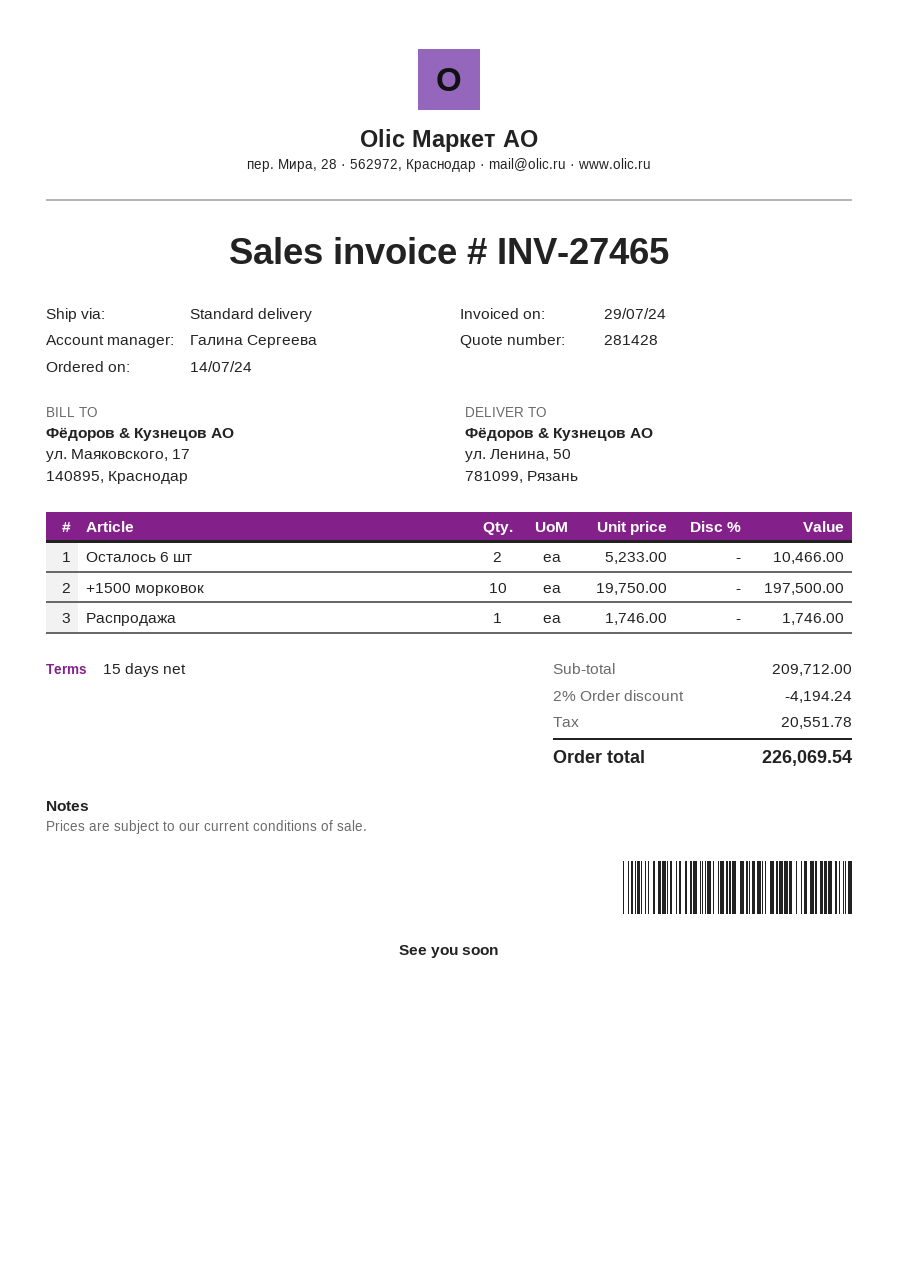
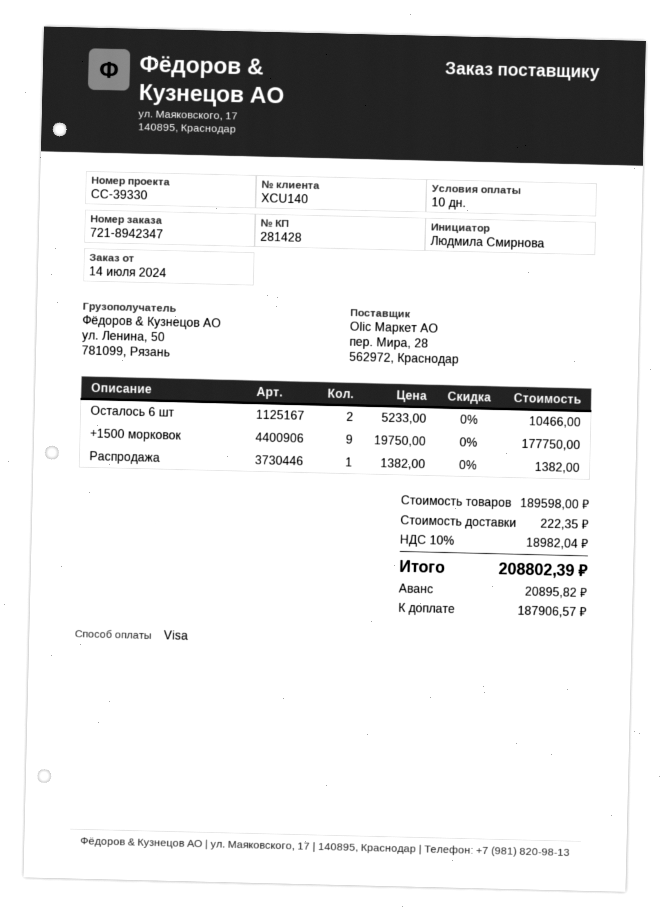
payment terms: 15 days -> 10 days
+1500 морковок: 10 x 19750.00 = 197500.00 -> 9 x 19750.00 = 177750.00
Распродажа: 1 x 1746.00 = 1746.00 -> 1 x 1382.00 = 1382.00
subtotal: 209712.00 -> 189598.00
discount: 2% = 4194.24 -> none
shipping: none -> 222.35
tax: 20551.78 -> 18982.04
total: 226069.54 -> 208802.39

